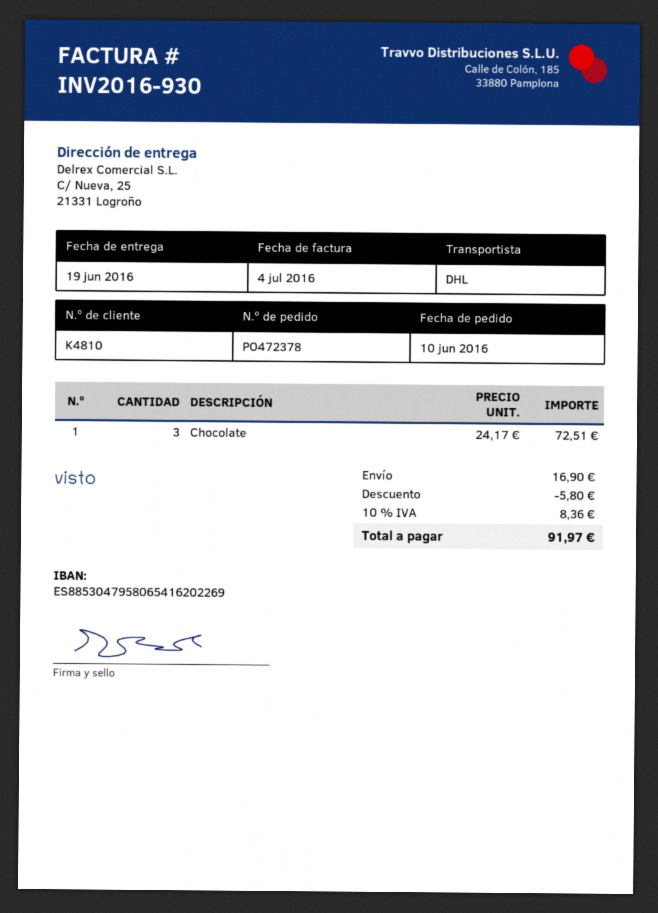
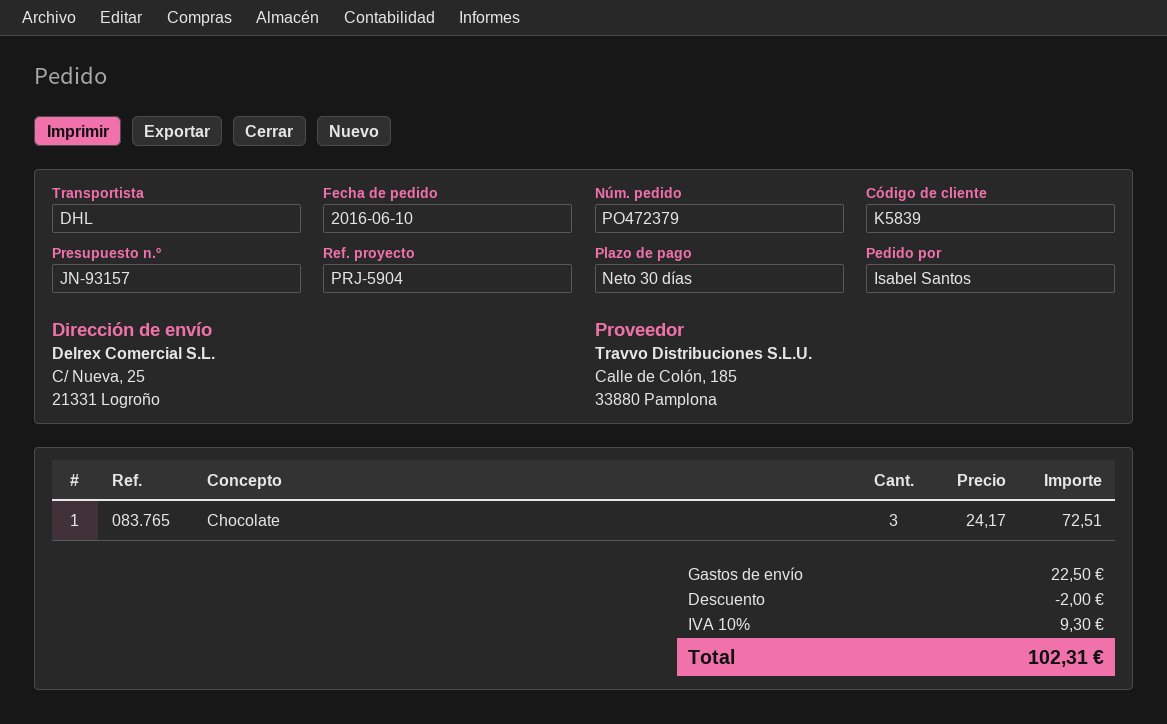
order number: PO472378 -> PO472379
customer number: K4810 -> K5839
discount: 5.80 -> 2.00
shipping: 16.90 -> 22.50
tax: 10% = 8.36 -> 10% = 9.30
total: 91.97 -> 102.31

